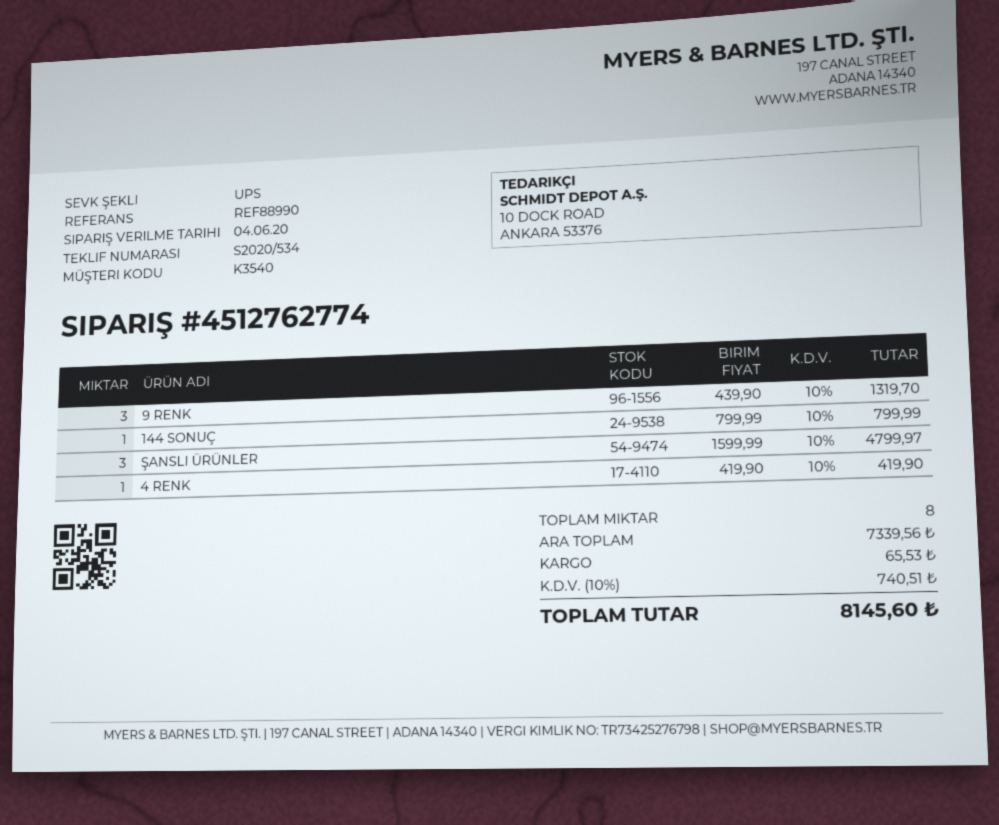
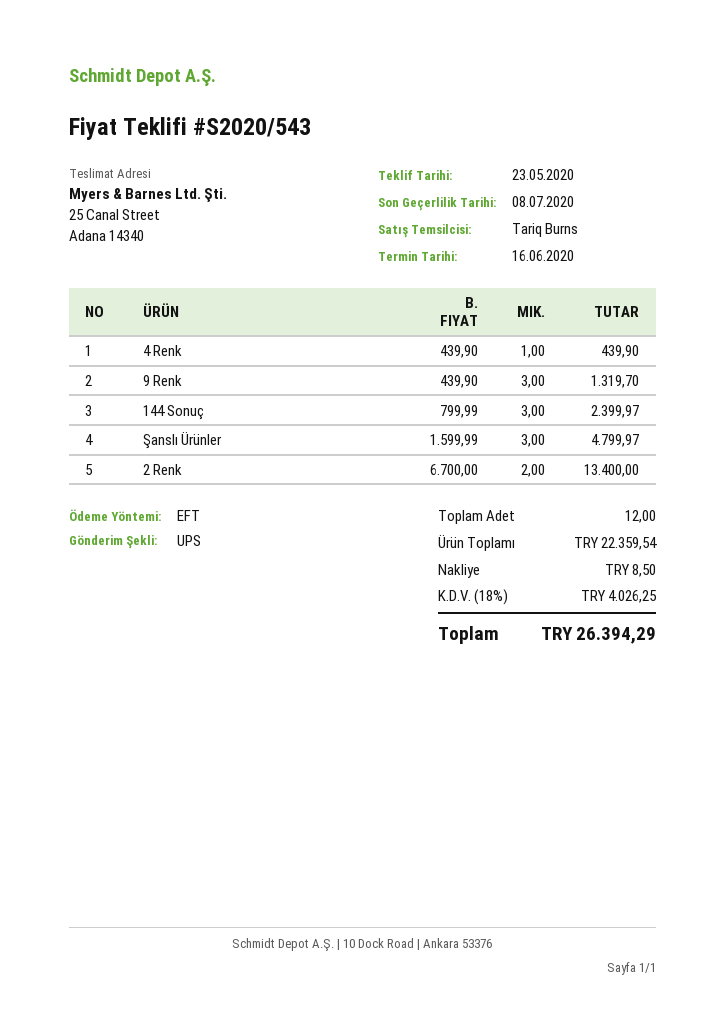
quote number: S2020/534 -> S2020/543
144 SONUÇ: 1 x 799.99 = 799.99 -> 3 x 799.99 = 2399.97
4 RENK: 1 x 419.90 = 419.90 -> 1 x 439.90 = 439.90
2 Renk: none -> 2 x 6700.00 = 13400.00
total quantity: 8 -> 12
subtotal: 7339.56 -> 22359.54
shipping: 65.53 -> 8.50
tax: 10% = 740.51 -> 18% = 4026.25
total: 8145.60 -> 26394.29

